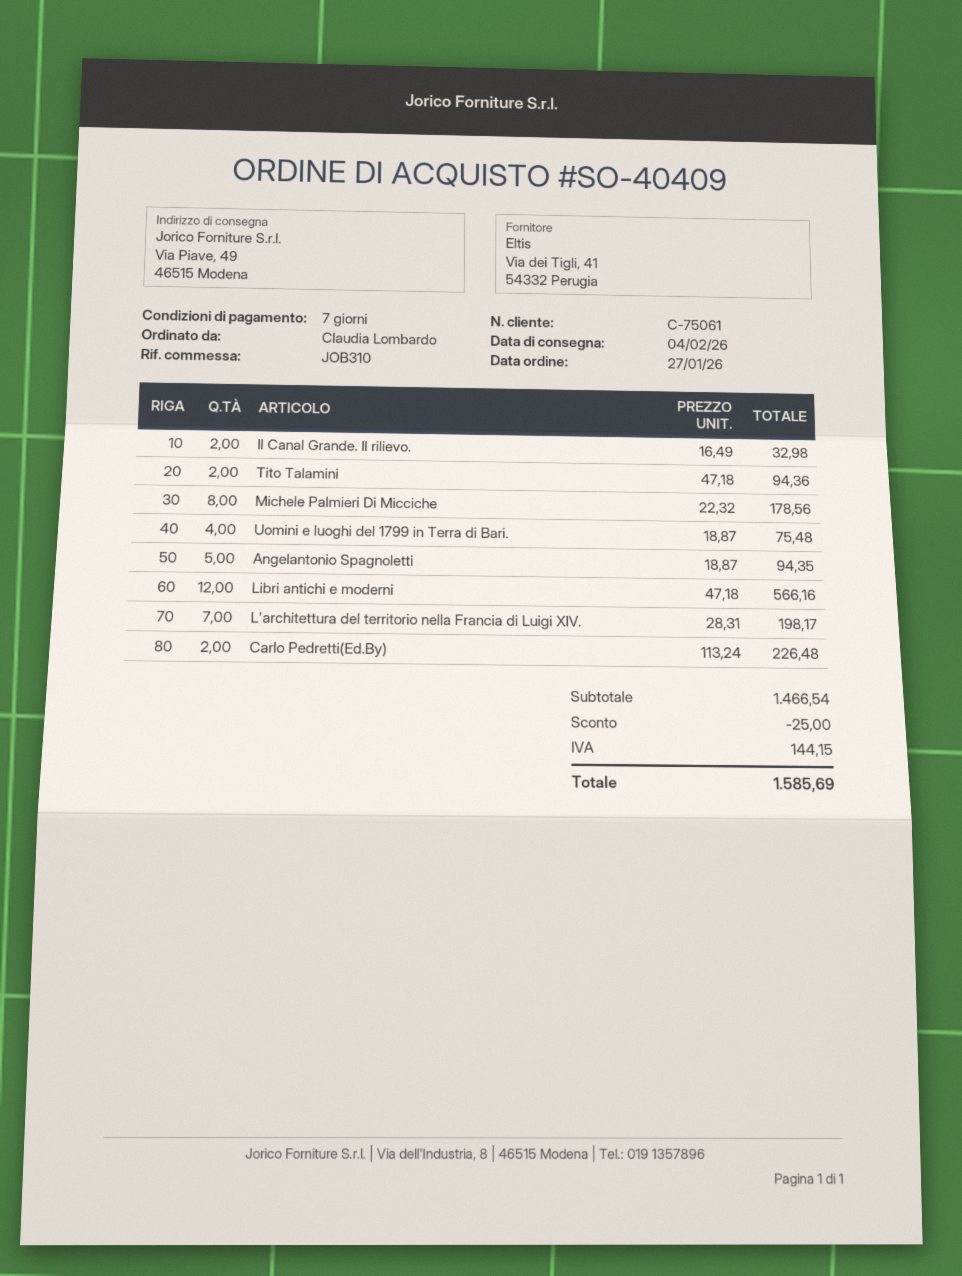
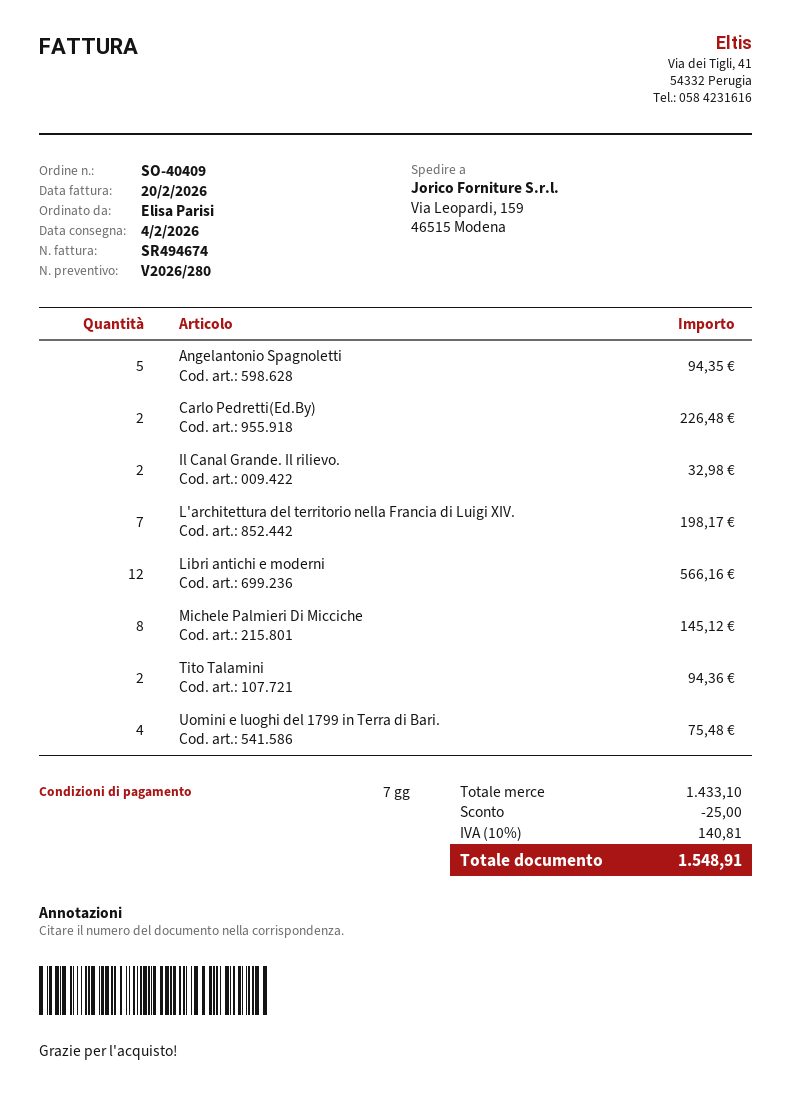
ordered by: Claudia Lombardo -> Elisa Parisi
ship to: Via Piave, 49, 46515 Modena -> Via Leopardi, 159, 46515 Modena
Michele Palmieri Di Micciche: 8 for 178.56 -> 8 for 145.12
subtotal: 1466.54 -> 1433.10
tax: 144.15 -> 140.81
total: 1585.69 -> 1548.91

